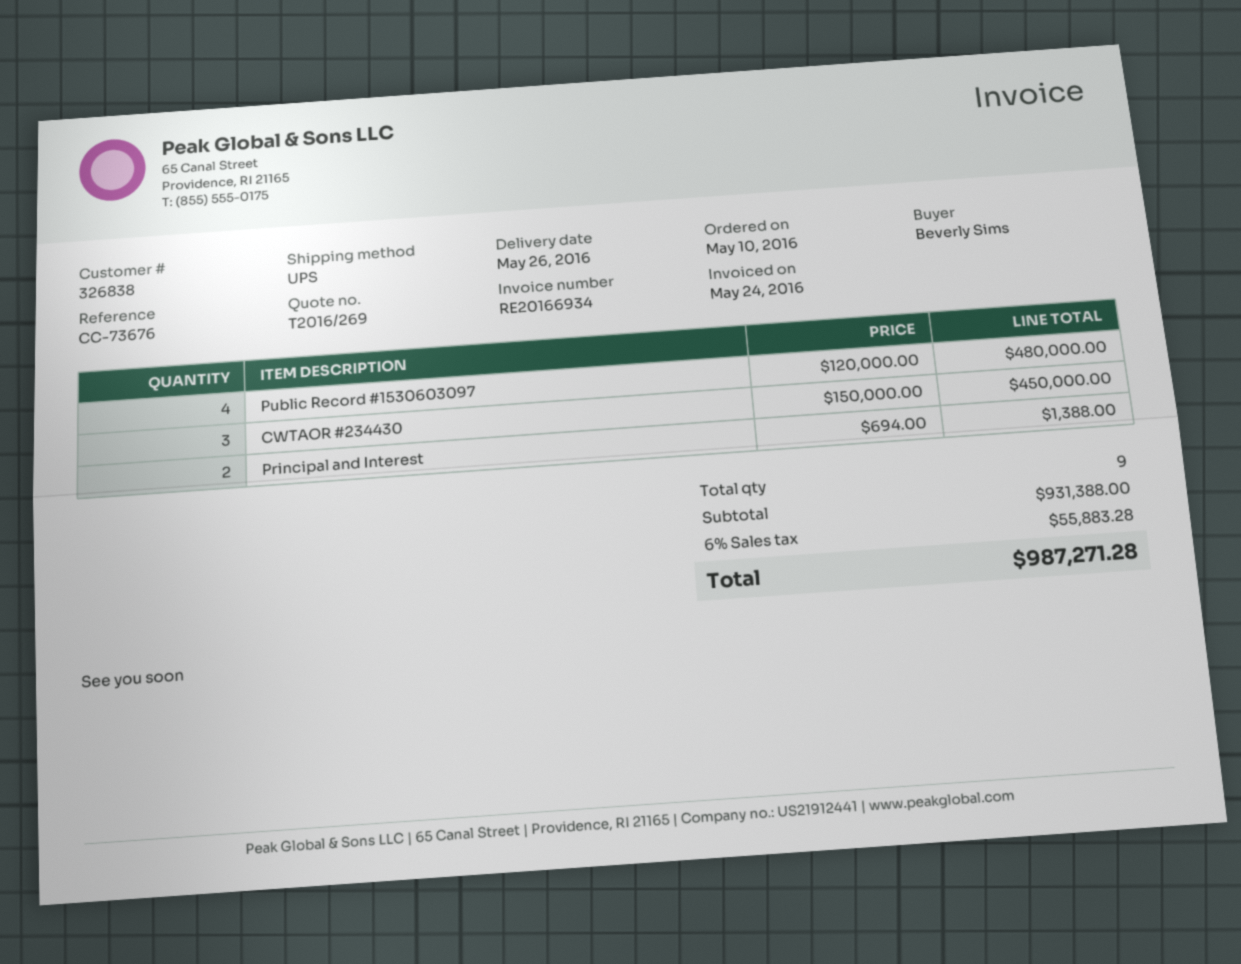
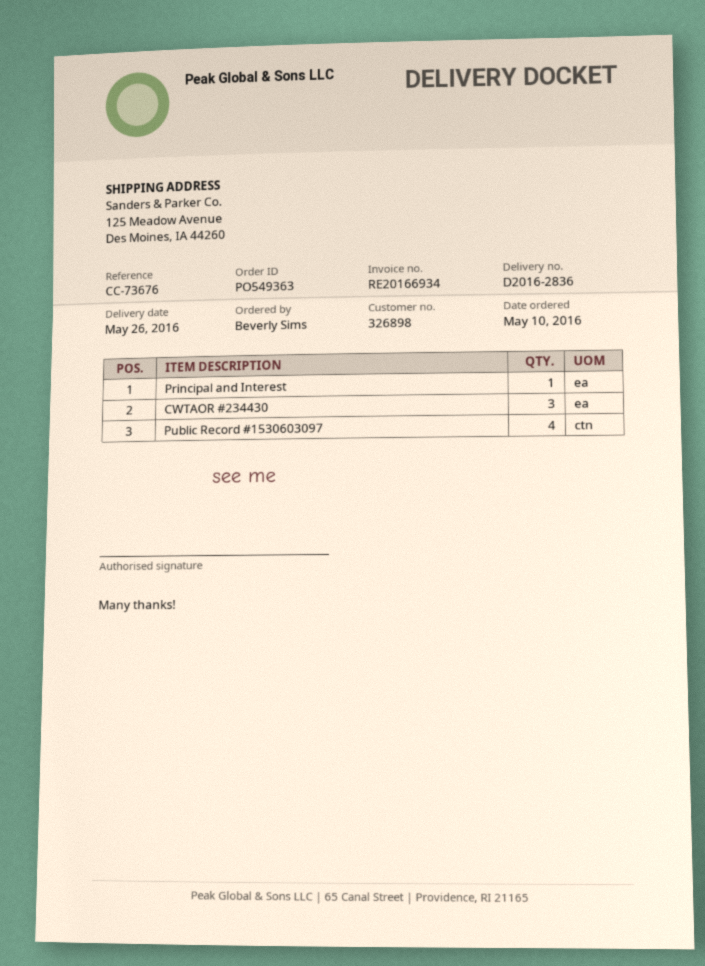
customer number: 326838 -> 326898
Principal and Interest: 2 -> 1

